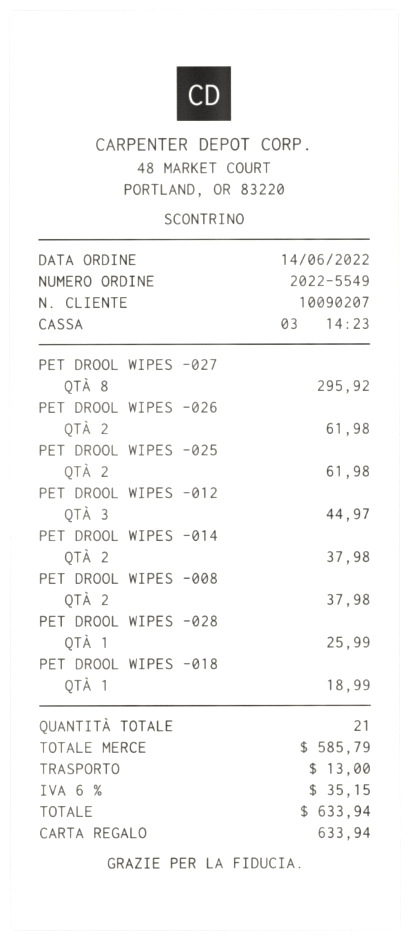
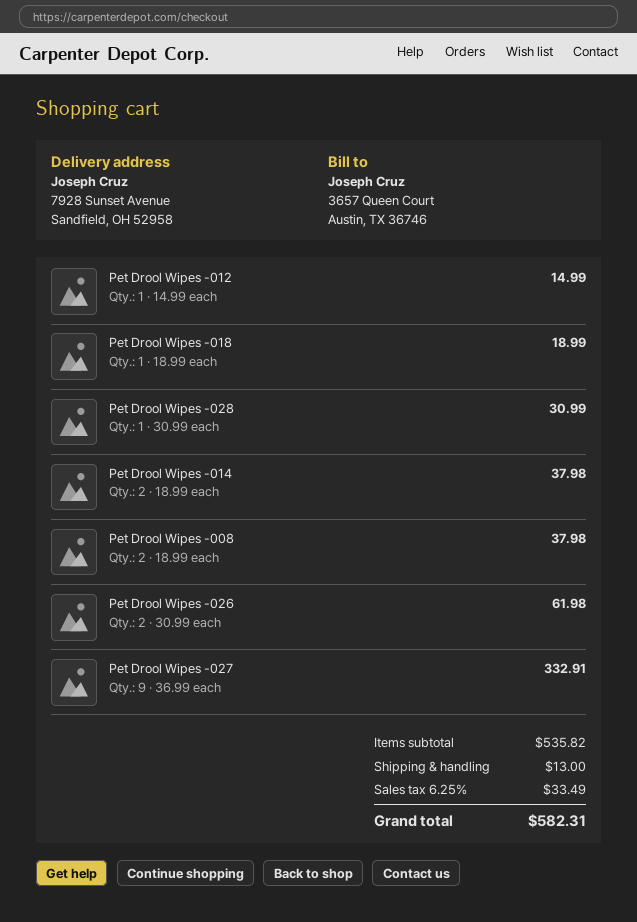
PET DROOL WIPES -027: 8 for 295.92 -> 9 for 332.91
PET DROOL WIPES -025: 2 for 61.98 -> none
PET DROOL WIPES -012: 3 for 44.97 -> 1 for 14.99
PET DROOL WIPES -028: 1 for 25.99 -> 1 for 30.99
subtotal: 585.79 -> 535.82
tax: 6% = 35.15 -> 6.25% = 33.49
total: 633.94 -> 582.31

